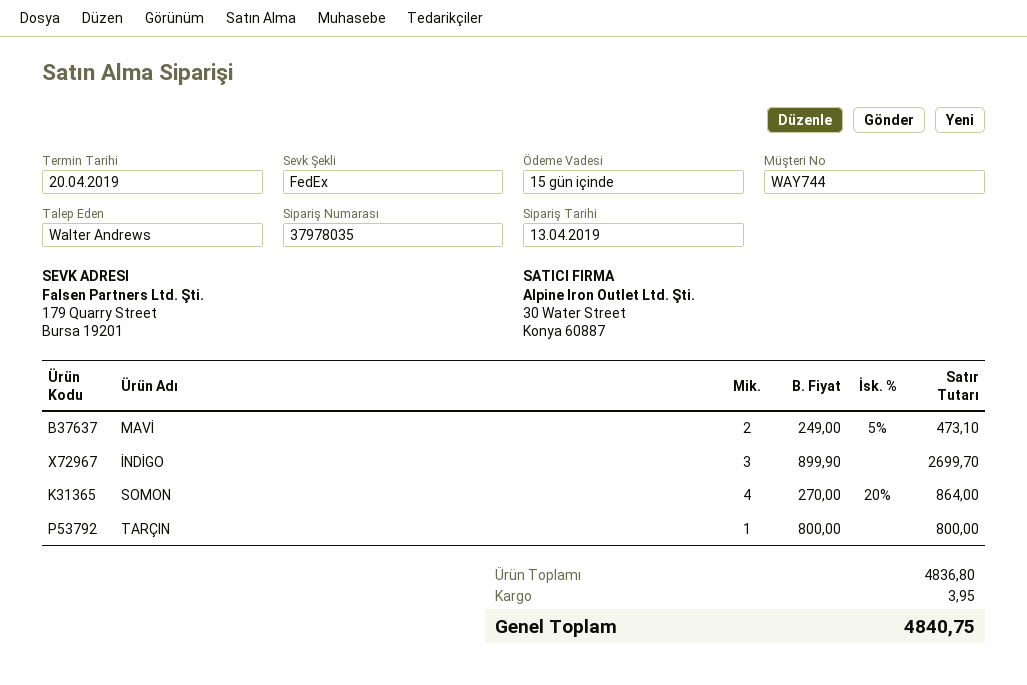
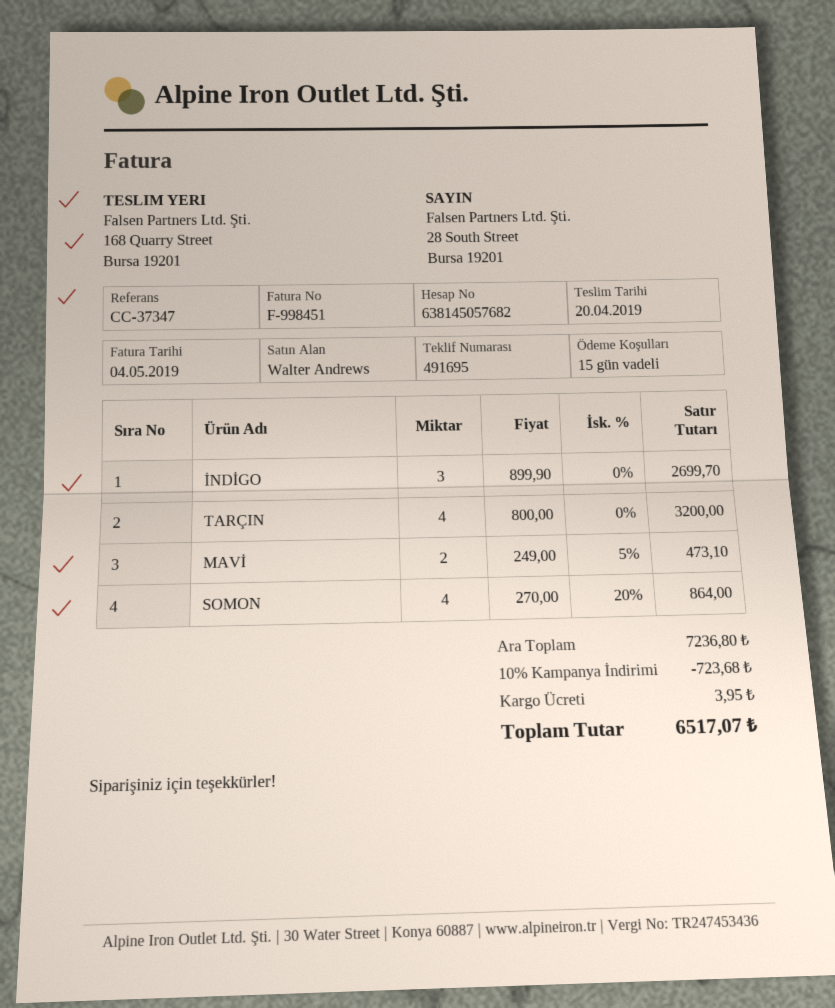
ship to: 179 Quarry Street, Bursa 19201 -> 168 Quarry Street, Bursa 19201
TARÇIN: 1 x 800.00 = 800.00 -> 4 x 800.00 = 3200.00
subtotal: 4836.80 -> 7236.80
discount: none -> 10% = 723.68
total: 4840.75 -> 6517.07

